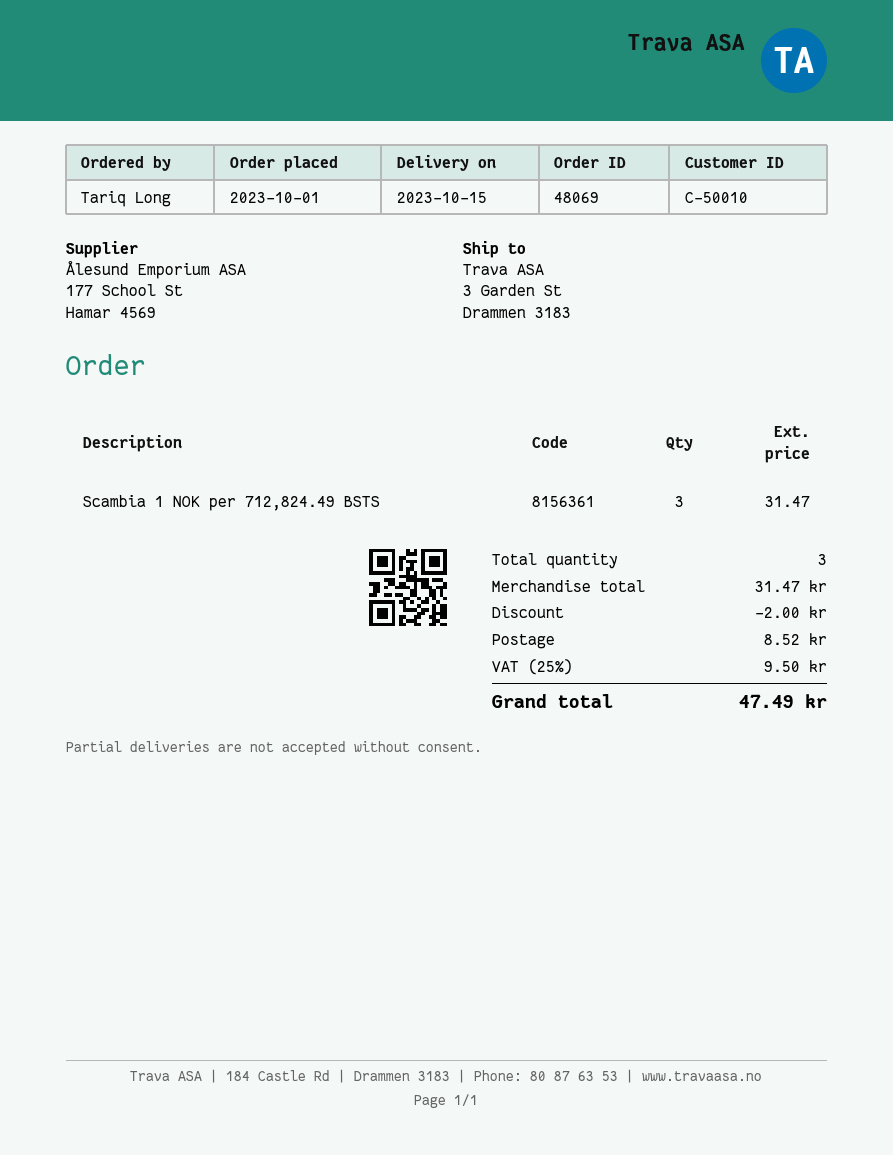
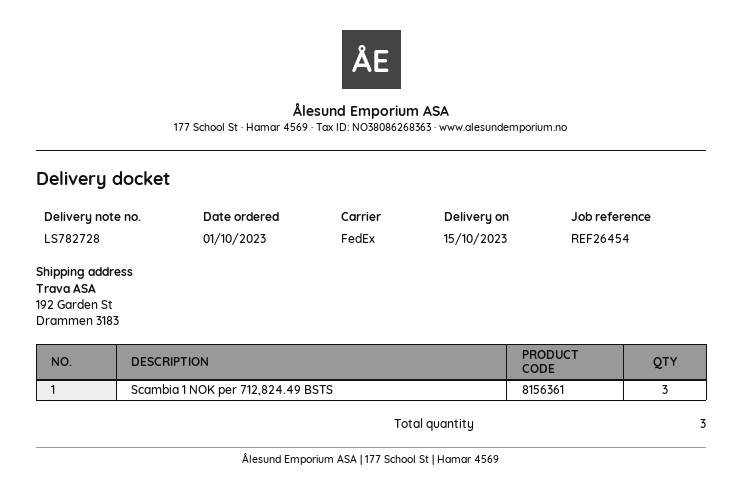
ship to: 3 Garden St, Drammen 3183 -> 192 Garden St, Drammen 3183

